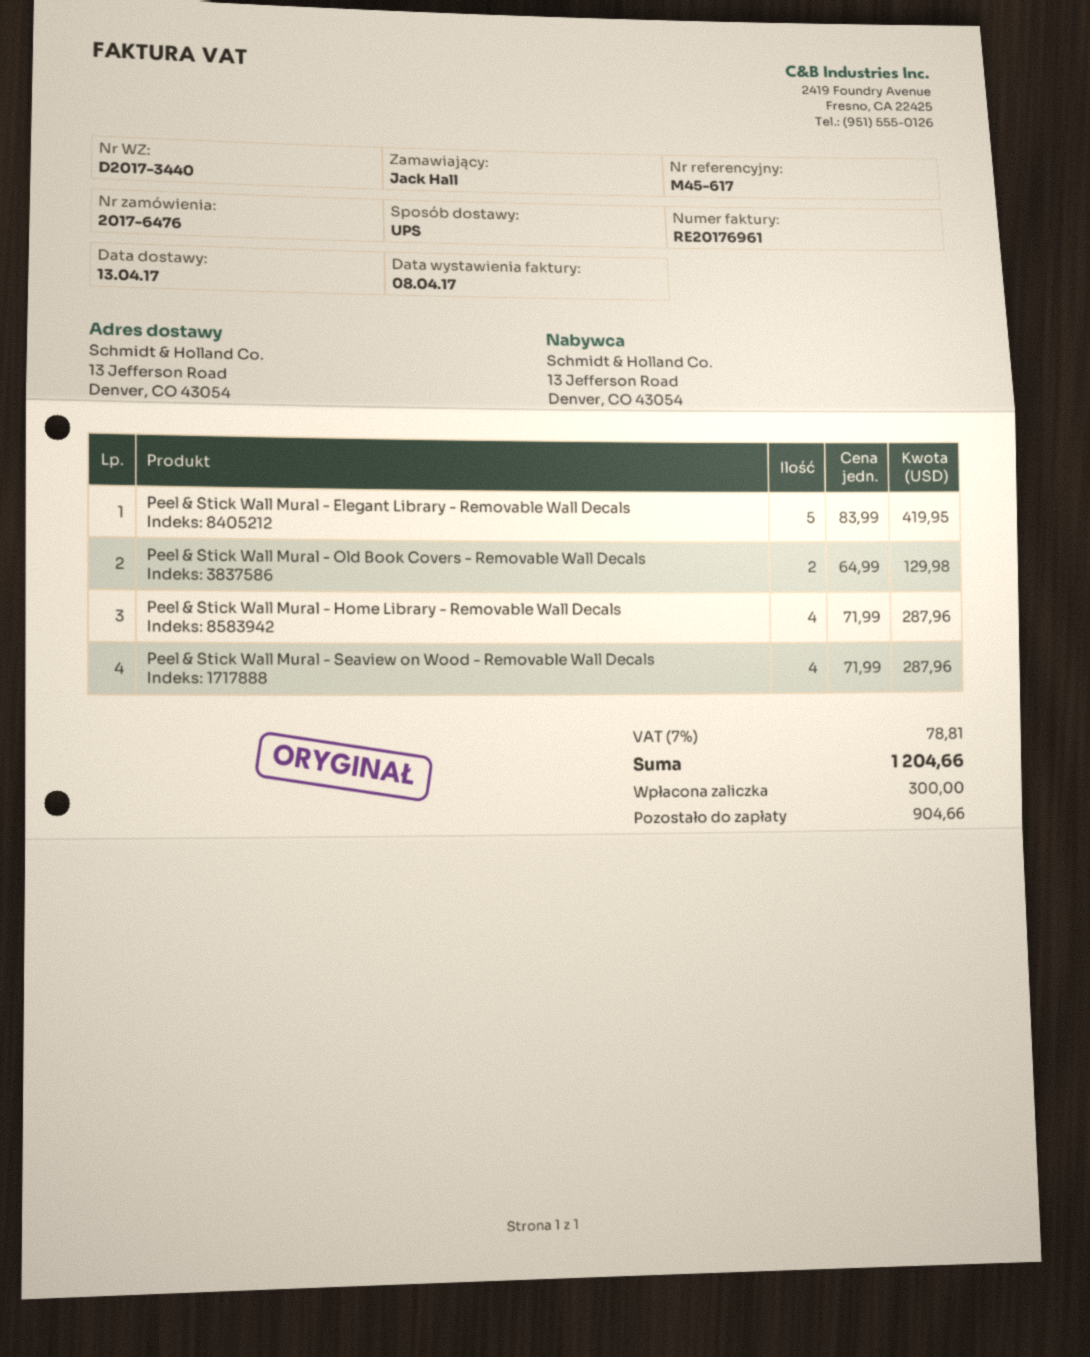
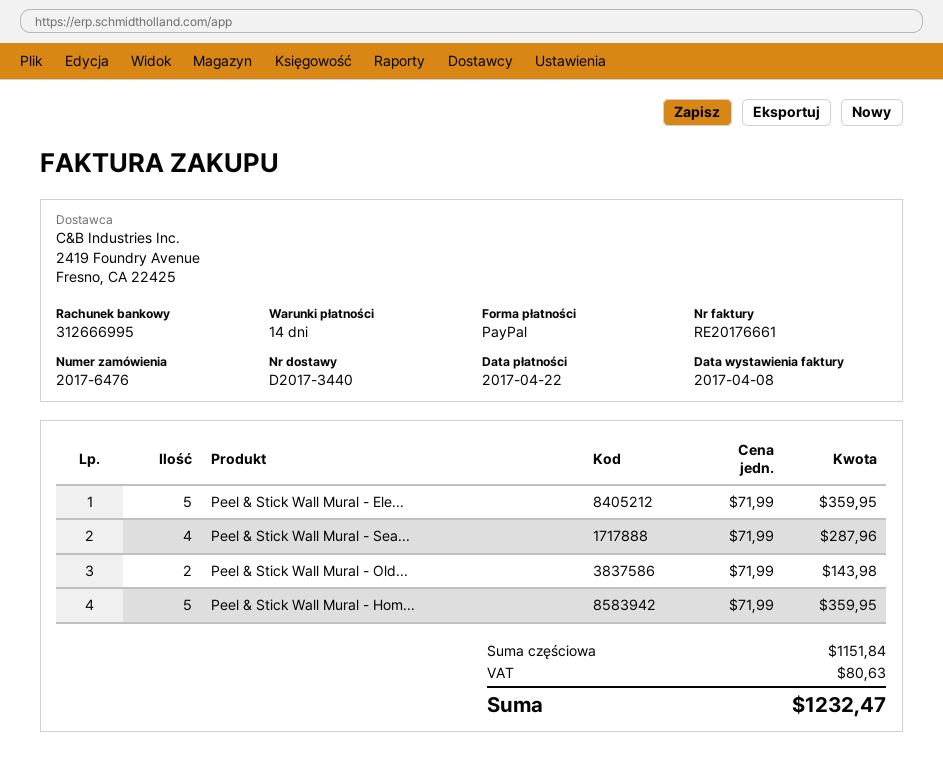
invoice number: RE20176961 -> RE20176661
Peel & Stick Wall Mural - Elegant Library - Removable Wall Decals: 5 x 83.99 = 419.95 -> 5 x 71.99 = 359.95
Peel & Stick Wall Mural - Old Book Covers - Removable Wall Decals: 2 x 64.99 = 129.98 -> 2 x 71.99 = 143.98
Peel & Stick Wall Mural - Home Library - Removable Wall Decals: 4 x 71.99 = 287.96 -> 5 x 71.99 = 359.95
tax: 78.81 -> 80.63
total: 1204.66 -> 1232.47

